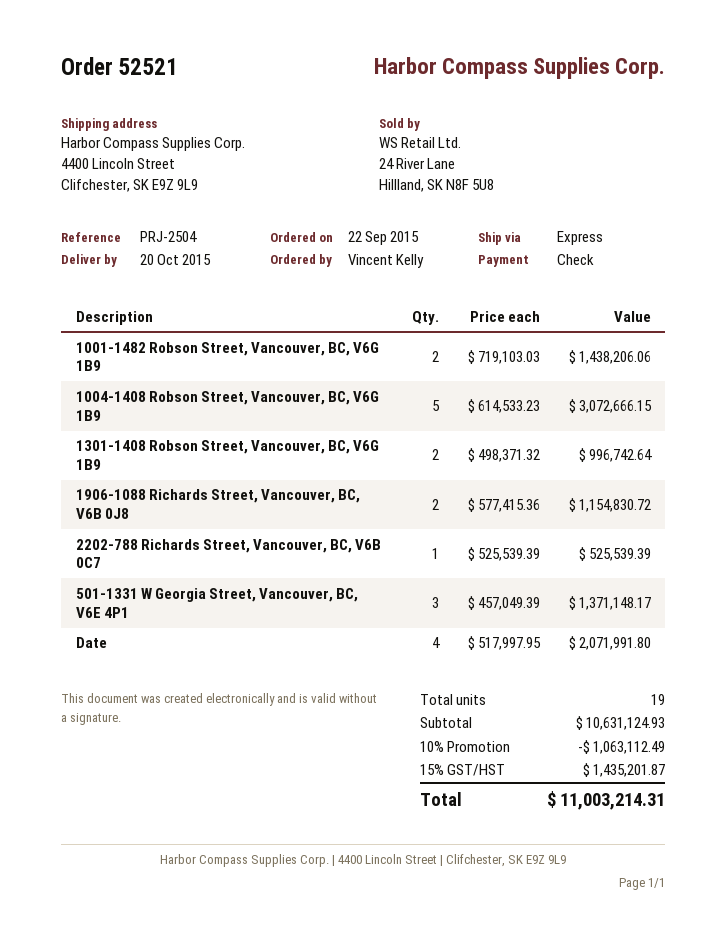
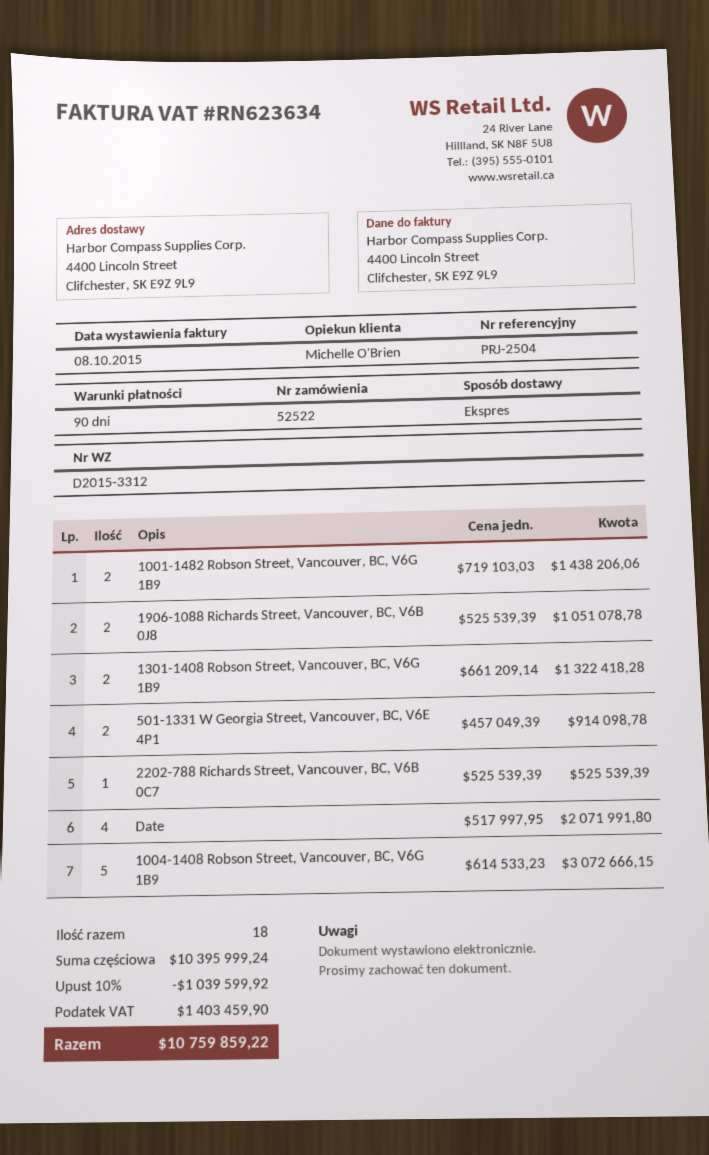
order number: 52521 -> 52522
1301-1408 Robson Street, Vancouver, BC, V6G 1B9: 2 x 498371.32 = 996742.64 -> 2 x 661209.14 = 1322418.28
1906-1088 Richards Street, Vancouver, BC, V6B 0J8: 2 x 577415.36 = 1154830.72 -> 2 x 525539.39 = 1051078.78
501-1331 W Georgia Street, Vancouver, BC, V6E 4P1: 3 x 457049.39 = 1371148.17 -> 2 x 457049.39 = 914098.78
total quantity: 19 -> 18
subtotal: 10631124.93 -> 10395999.24
discount: 10% = 1063112.49 -> 10% = 1039599.92
tax: 1435201.87 -> 1403459.90
total: 11003214.31 -> 10759859.22

